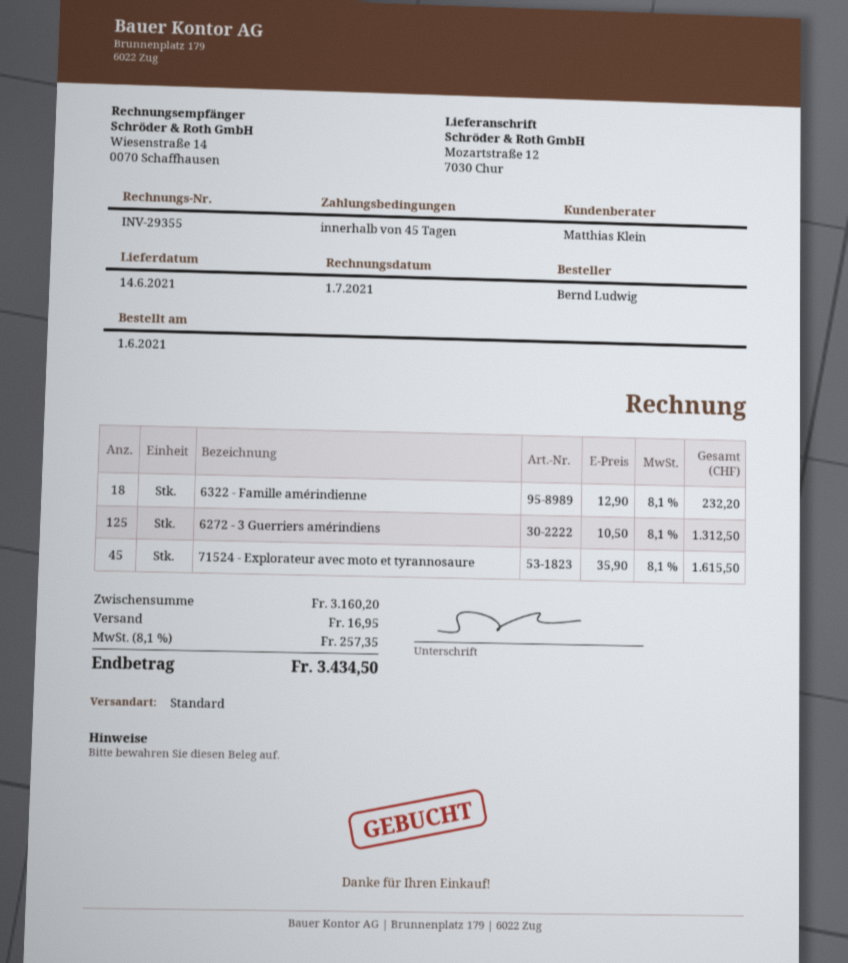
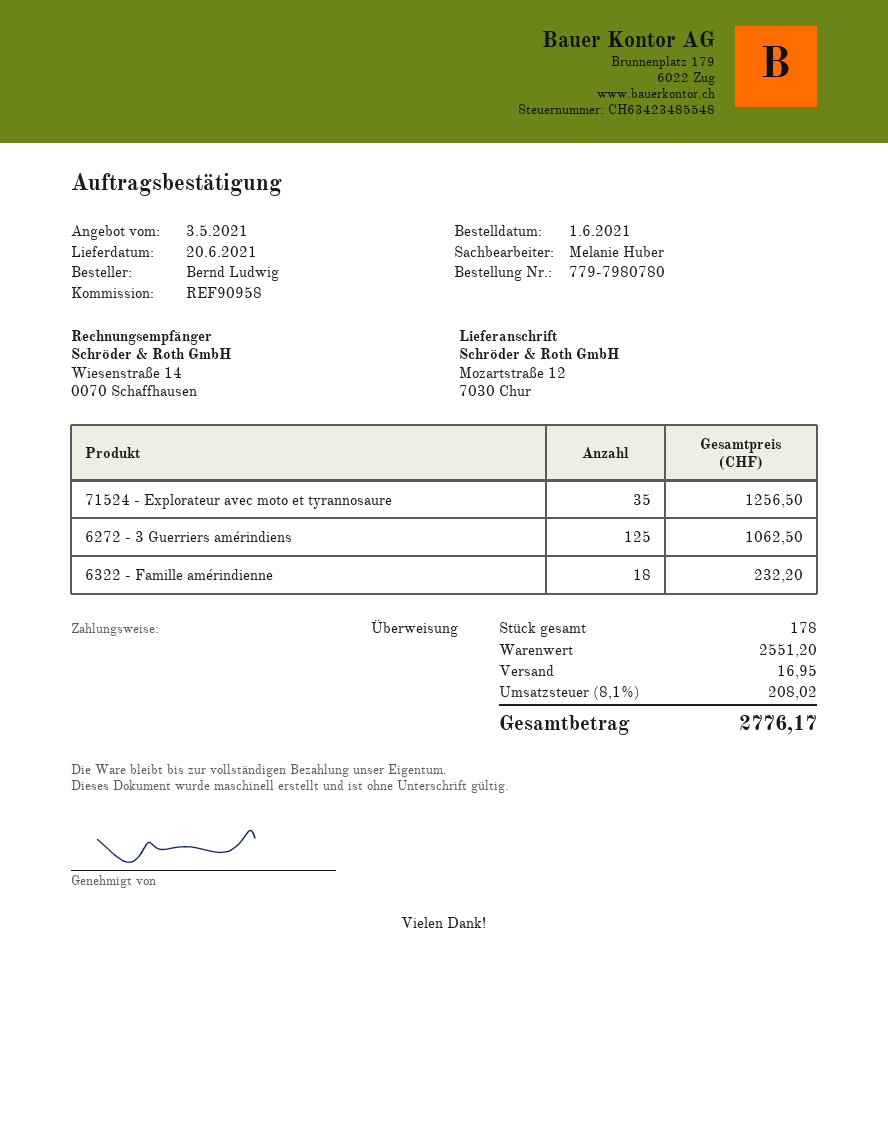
delivery date: 2021-06-14 -> 2021-06-20
sales rep: Matthias Klein -> Melanie Huber
6272 - 3 Guerriers amérindiens: 125 for 1312.50 -> 125 for 1062.50
71524 - Explorateur avec moto et tyrannosaure: 45 for 1615.50 -> 35 for 1256.50
subtotal: 3160.20 -> 2551.20
tax: 8.1% = 257.35 -> 8.1% = 208.02
total: 3434.50 -> 2776.17

